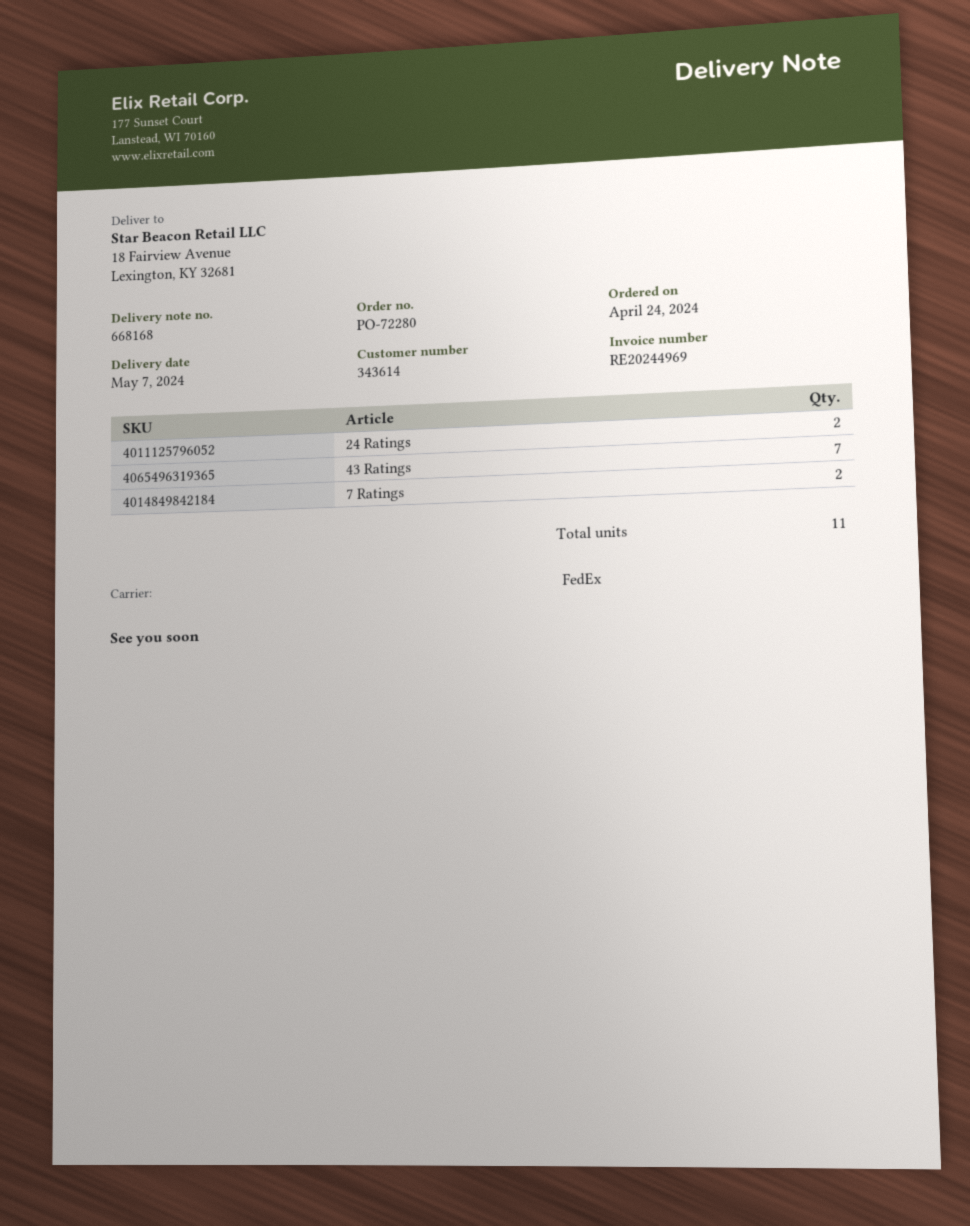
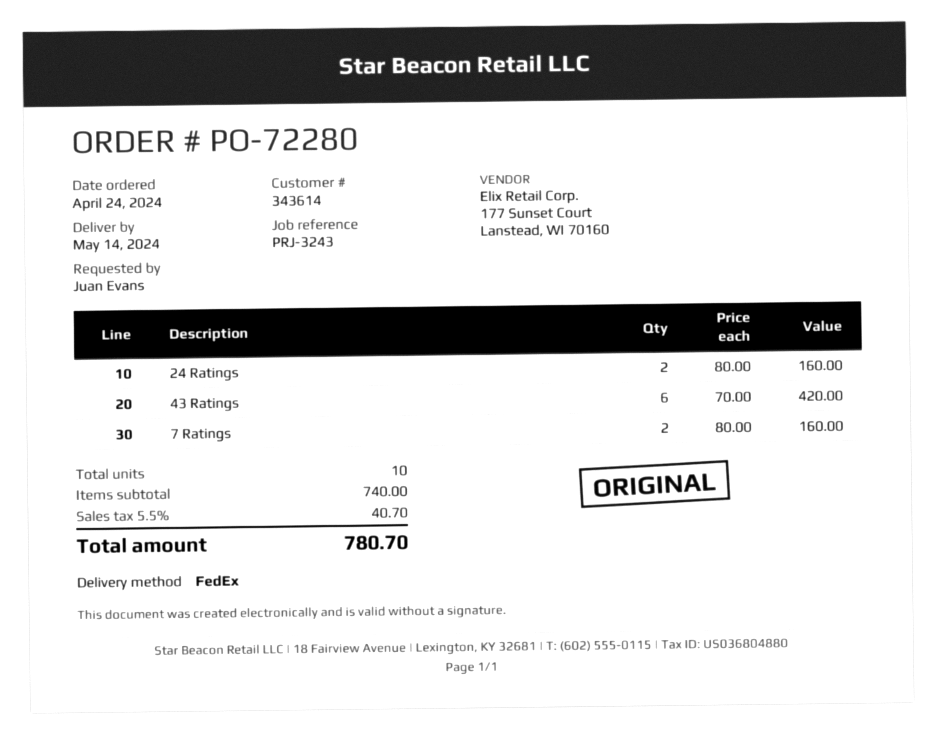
delivery date: 2024-05-07 -> 2024-05-14
43 Ratings: 7 -> 6
total quantity: 11 -> 10

